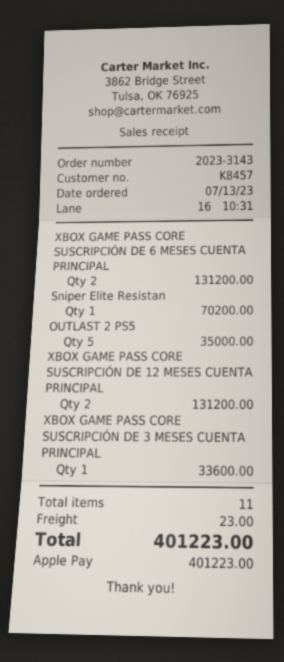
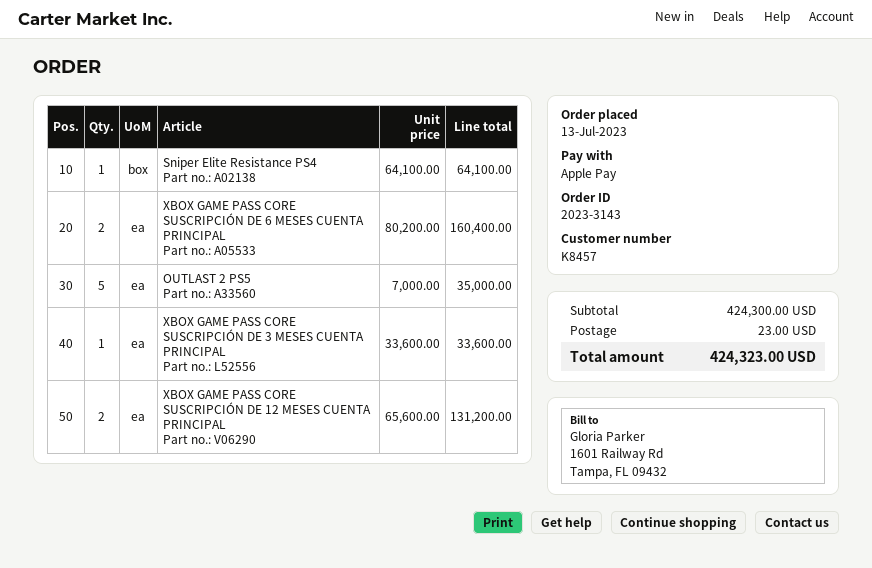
XBOX GAME PASS CORE SUSCRIPCIÓN DE 6 MESES CUENTA PRINCIPAL: 2 for 131200.00 -> 2 for 160400.00
Sniper Elite Resistan: 1 for 70200.00 -> 1 for 64100.00
total: 401223.00 -> 424323.00

